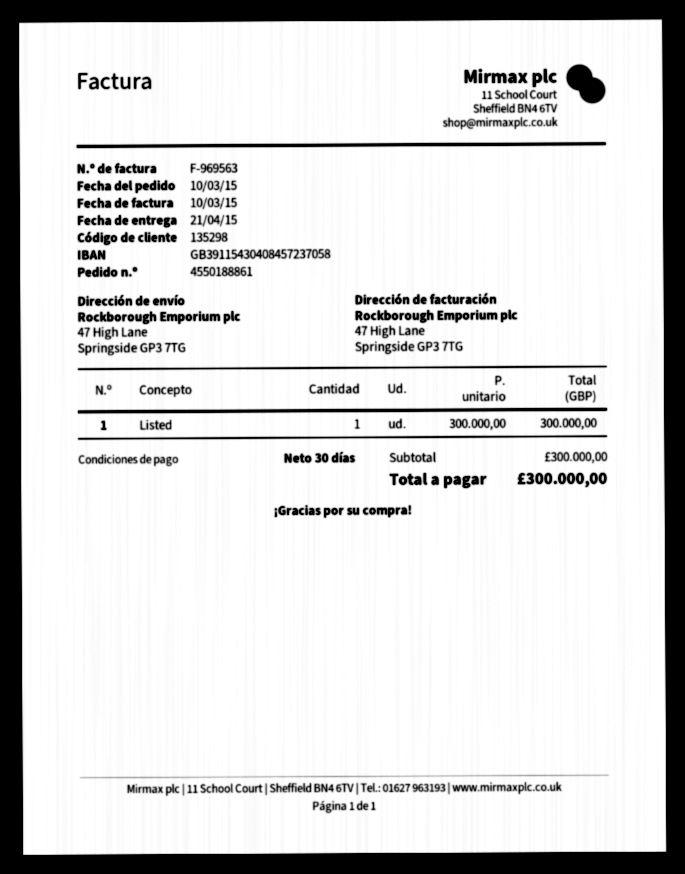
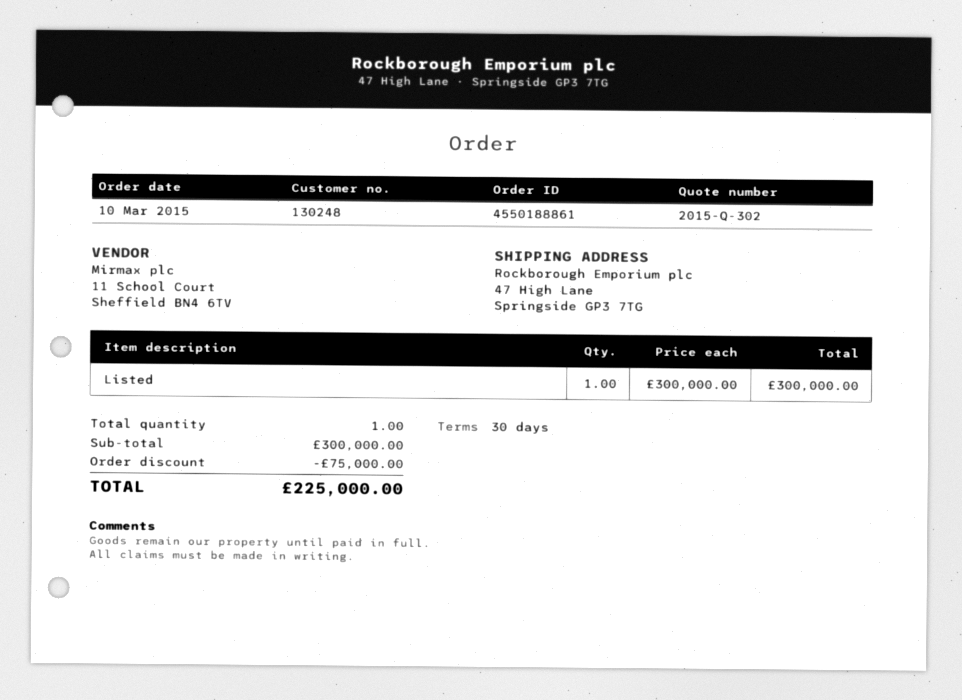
customer number: 135298 -> 130248
discount: none -> 75000.00
total: 300000.00 -> 225000.00

